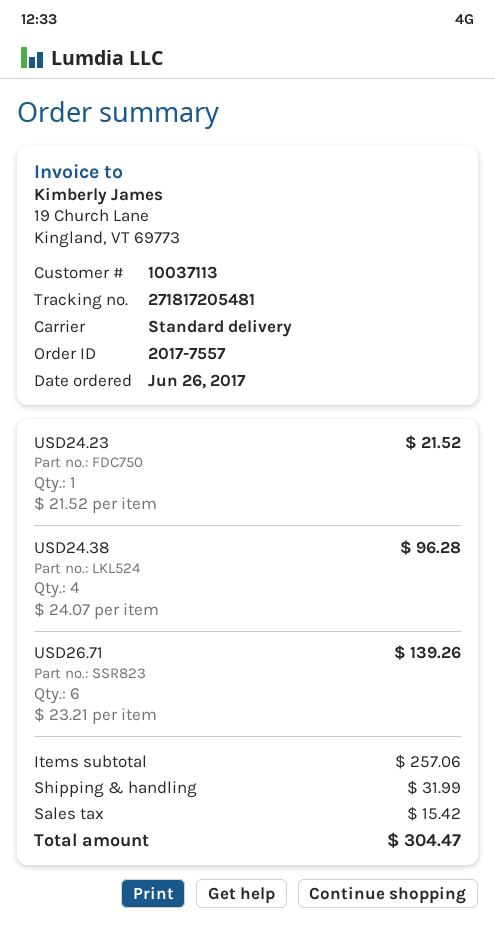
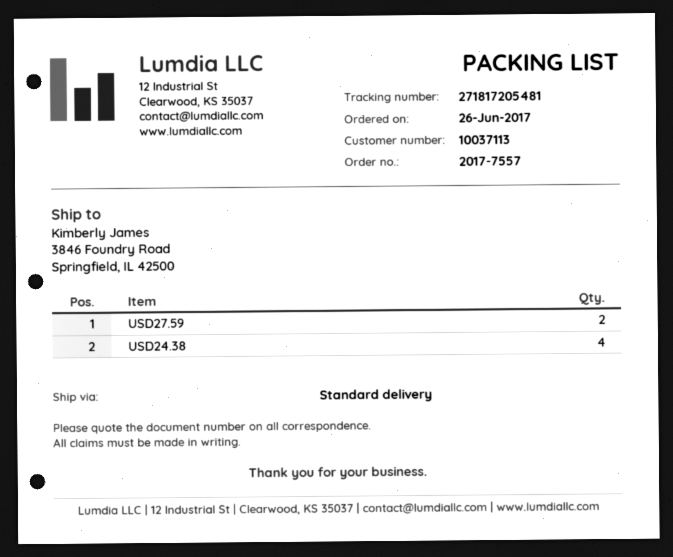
USD24.23: 1 -> none
USD26.71: 6 -> none
USD27.59: none -> 2

